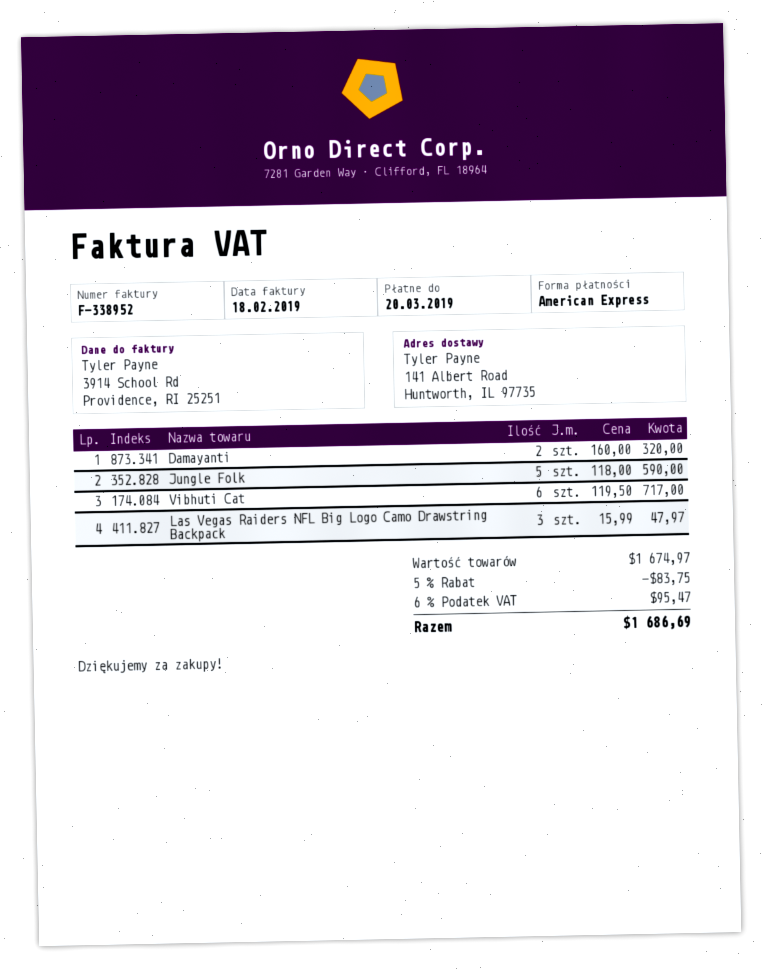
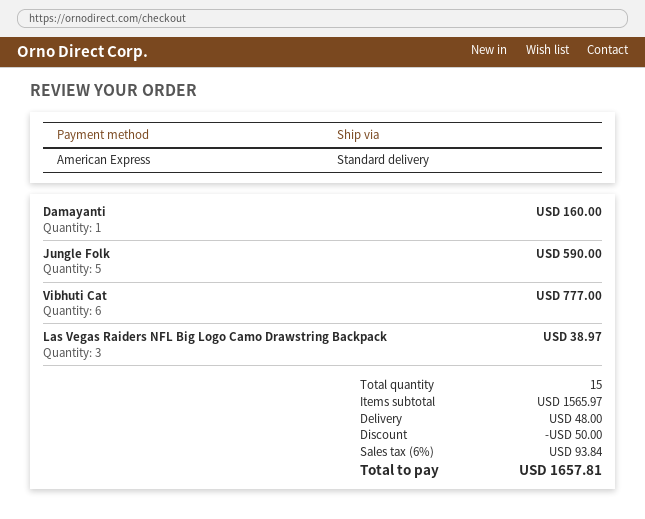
Damayanti: 2 for 320.00 -> 1 for 160.00
Vibhuti Cat: 6 for 717.00 -> 6 for 777.00
Las Vegas Raiders NFL Big Logo Camo Drawstring Backpack: 3 for 47.97 -> 3 for 38.97
subtotal: 1674.97 -> 1565.97
discount: 83.75 -> 50.00
shipping: none -> 48.00
tax: 6% = 95.47 -> 6% = 93.84
total: 1686.69 -> 1657.81

